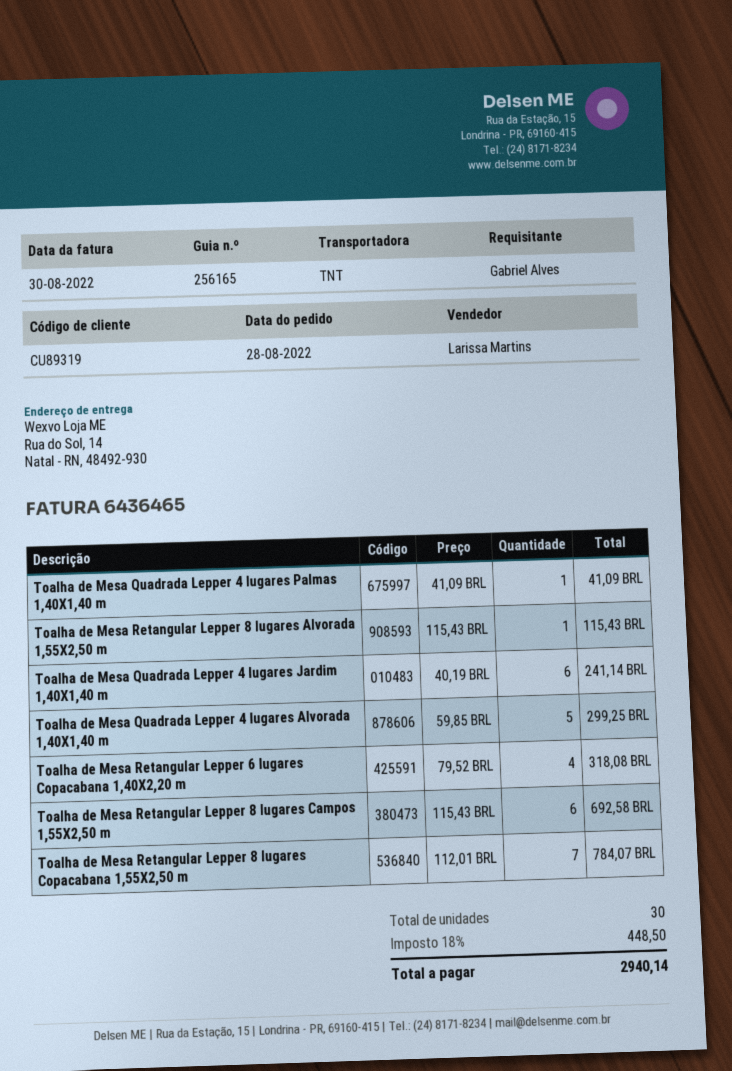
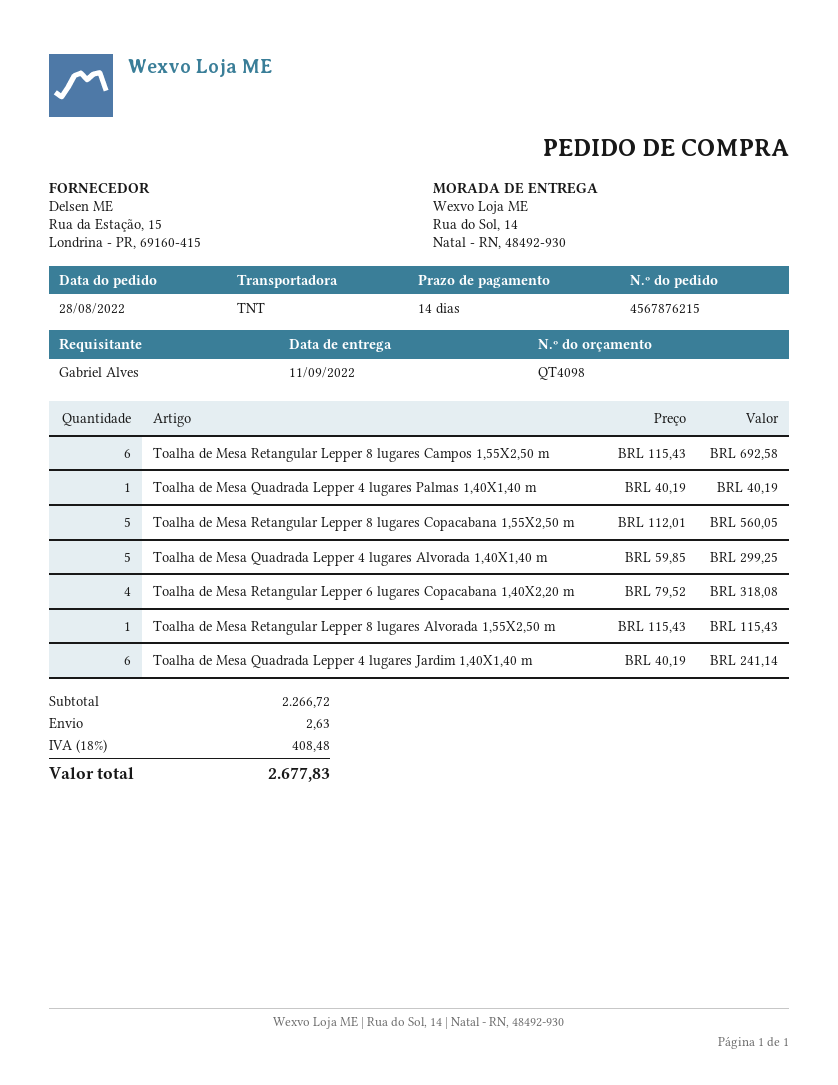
Toalha de Mesa Quadrada Lepper 4 lugares Palmas 1,40X1,40 m: 1 x 41.09 = 41.09 -> 1 x 40.19 = 40.19
Toalha de Mesa Retangular Lepper 8 lugares Copacabana 1,55X2,50 m: 7 x 112.01 = 784.07 -> 5 x 112.01 = 560.05
shipping: none -> 2.63
tax: 18% = 448.50 -> 18% = 408.48
total: 2940.14 -> 2677.83

